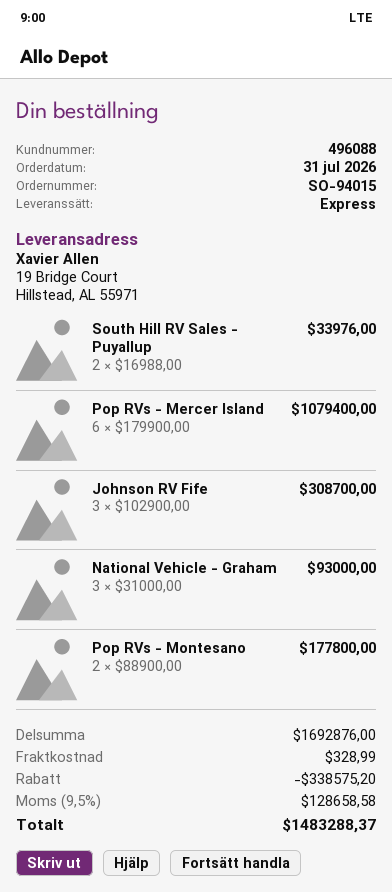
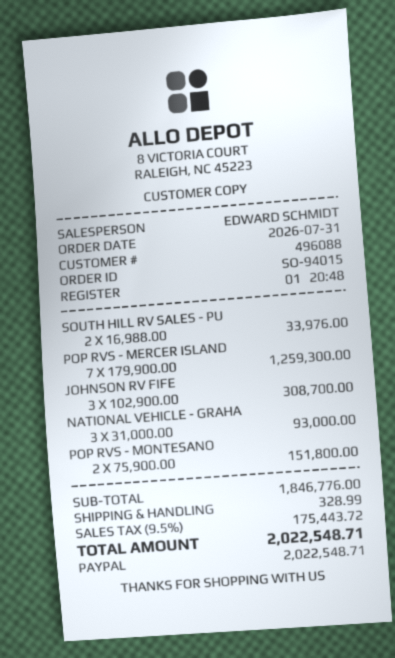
Pop RVs - Mercer Island: 6 x 179900.00 = 1079400.00 -> 7 x 179900.00 = 1259300.00
Pop RVs - Montesano: 2 x 88900.00 = 177800.00 -> 2 x 75900.00 = 151800.00
subtotal: 1692876.00 -> 1846776.00
discount: 338575.20 -> none
tax: 9.5% = 128658.58 -> 9.5% = 175443.72
total: 1483288.37 -> 2022548.71

